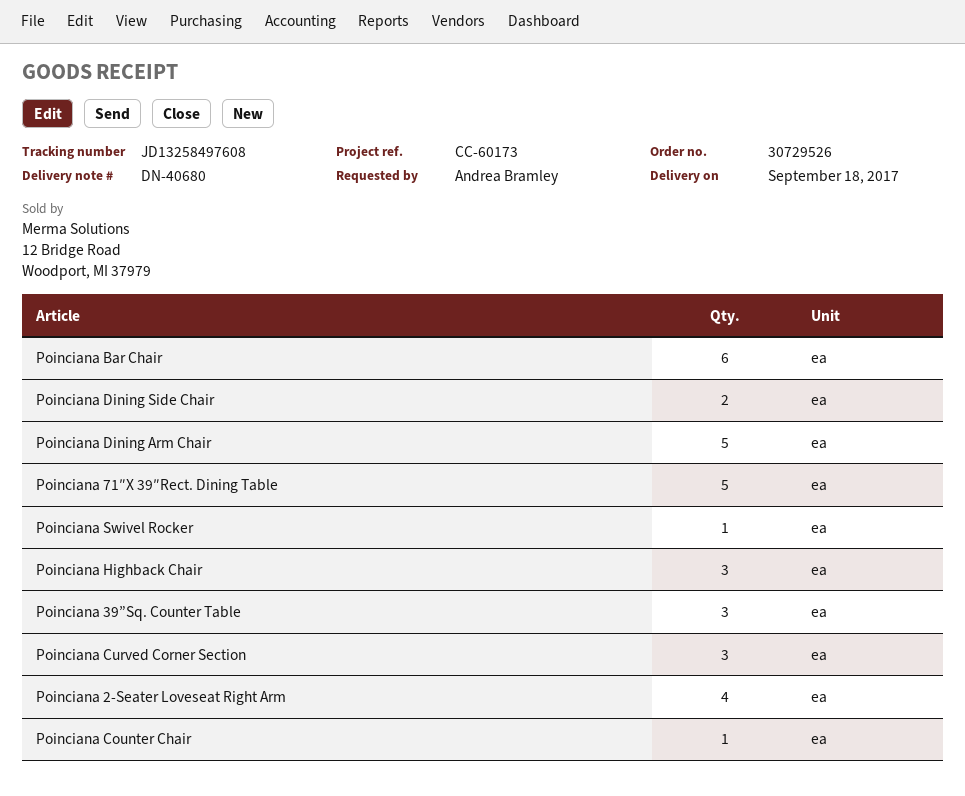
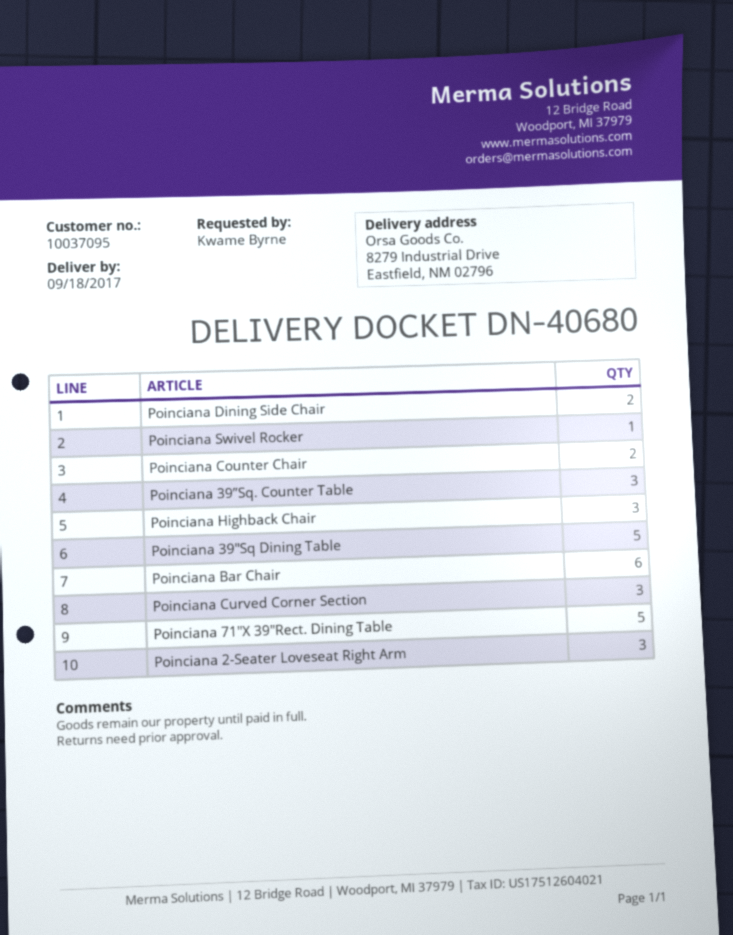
ordered by: Andrea Bramley -> Kwame Byrne
Poinciana Dining Arm Chair: 5 -> none
Poinciana 2-Seater Loveseat Right Arm: 4 -> 3
Poinciana Counter Chair: 1 -> 2
Poinciana 39″Sq Dining Table: none -> 5

